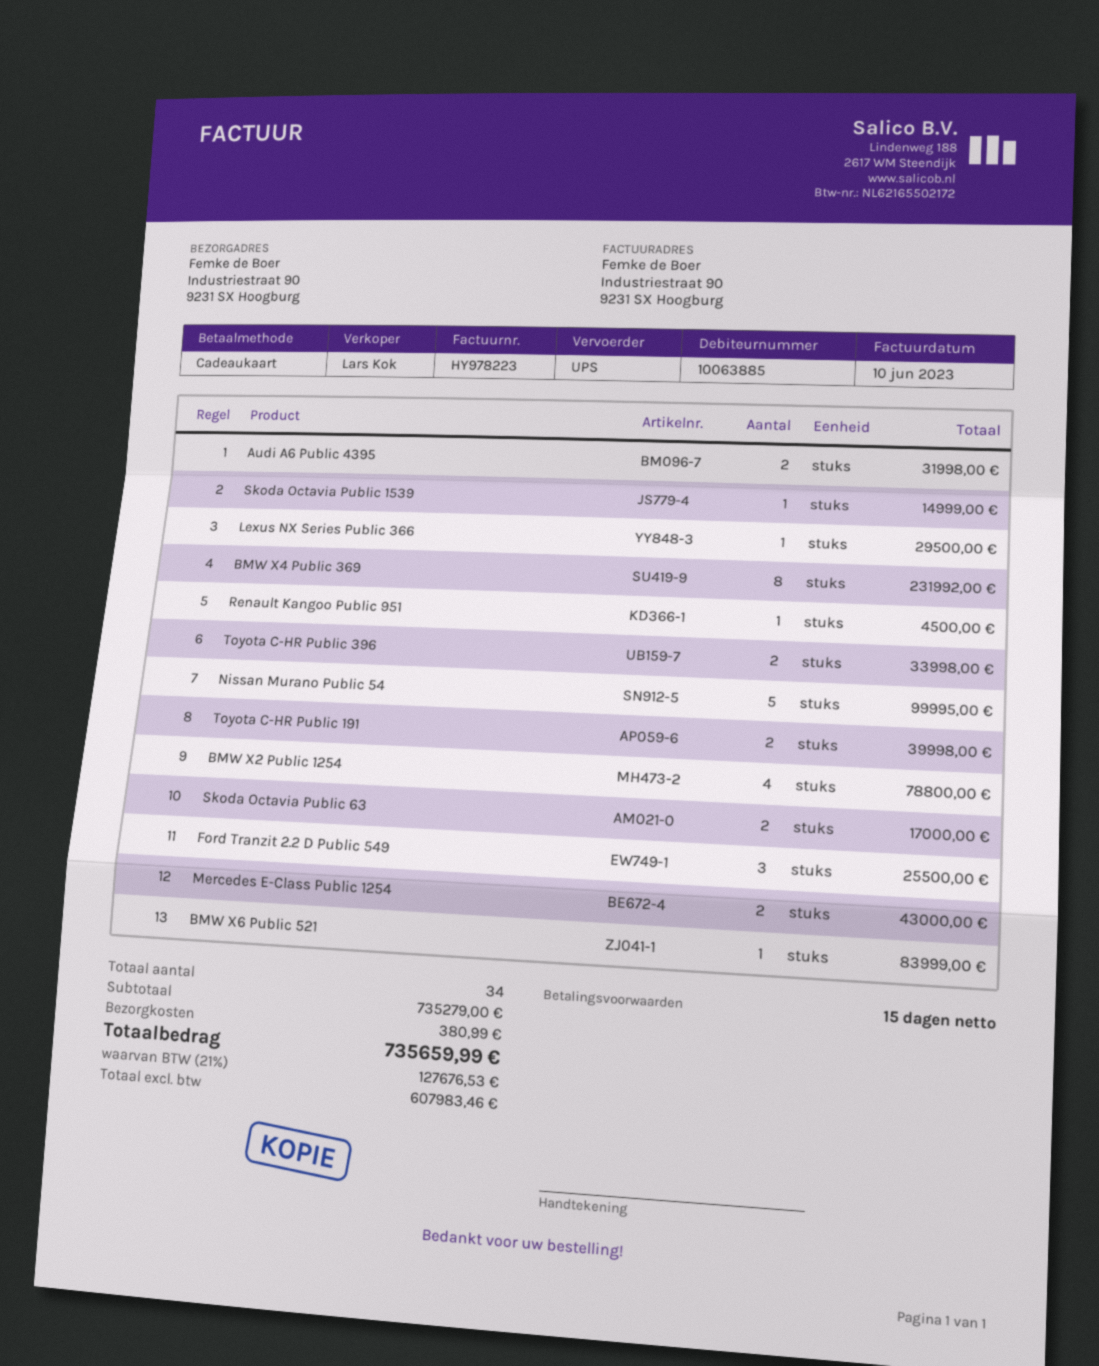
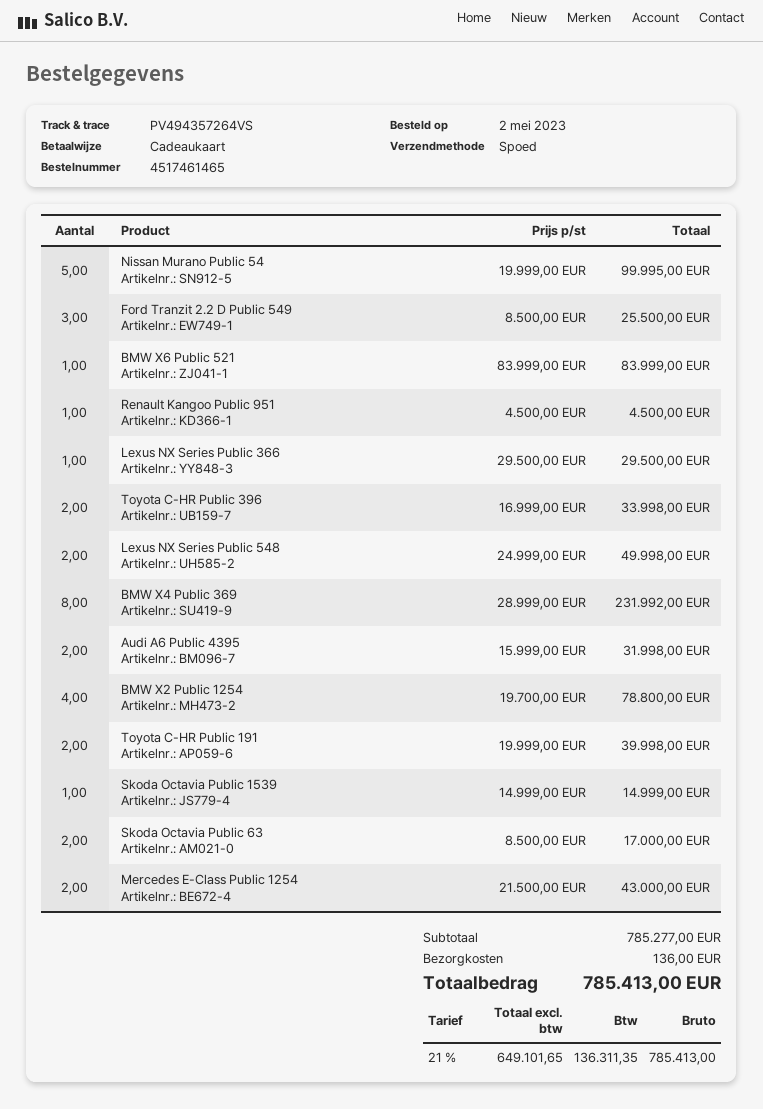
shipping method: UPS -> express
Lexus NX Series Public 548: none -> 2 for 49998.00
subtotal: 735279.00 -> 785277.00
shipping: 380.99 -> 136.00
net: 607983.46 -> 649101.65
tax: 21% = 127676.53 -> 21% = 136311.35
total: 735659.99 -> 785413.00

